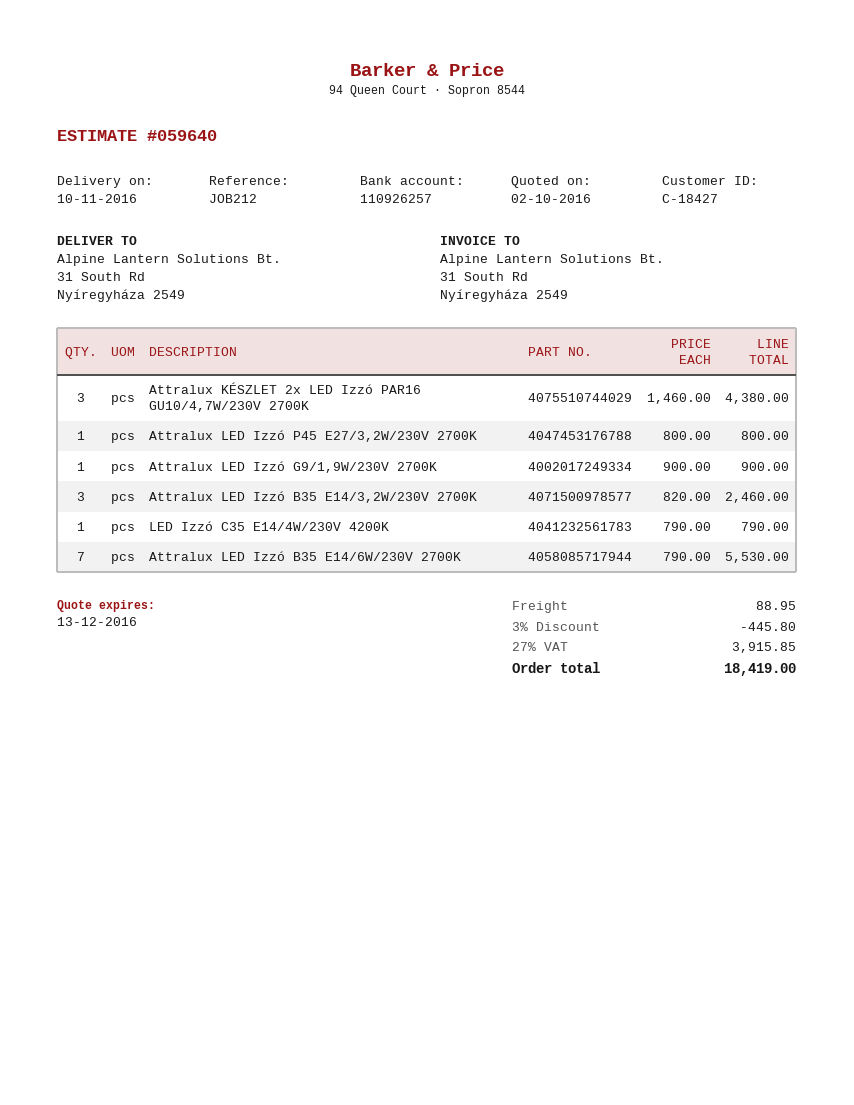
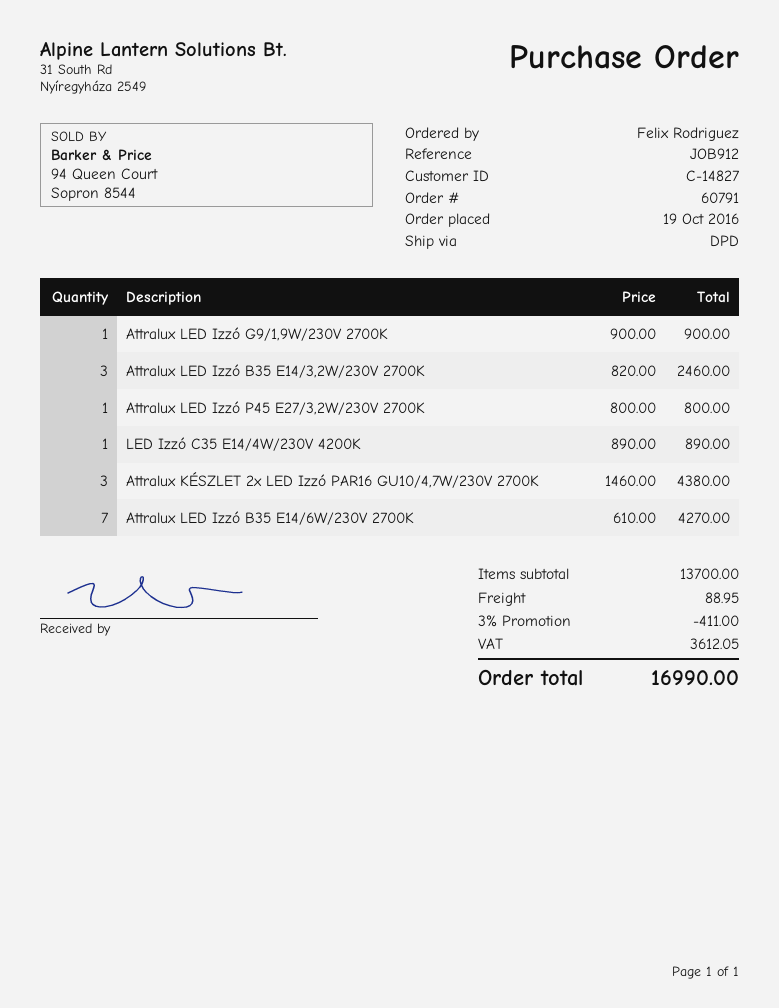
customer number: C-18427 -> C-14827
reference: JOB212 -> JOB912
LED Izzó C35 E14/4W/230V 4200K: 1 x 790.00 = 790.00 -> 1 x 890.00 = 890.00
Attralux LED Izzó B35 E14/6W/230V 2700K: 7 x 790.00 = 5530.00 -> 7 x 610.00 = 4270.00
discount: 3% = 445.80 -> 3% = 411.00
tax: 3915.85 -> 3612.05
total: 18419.00 -> 16990.00

